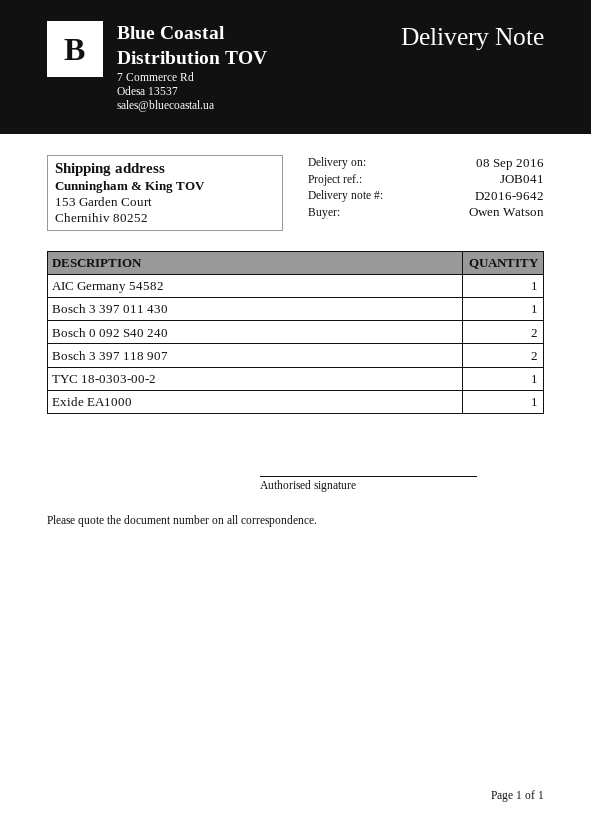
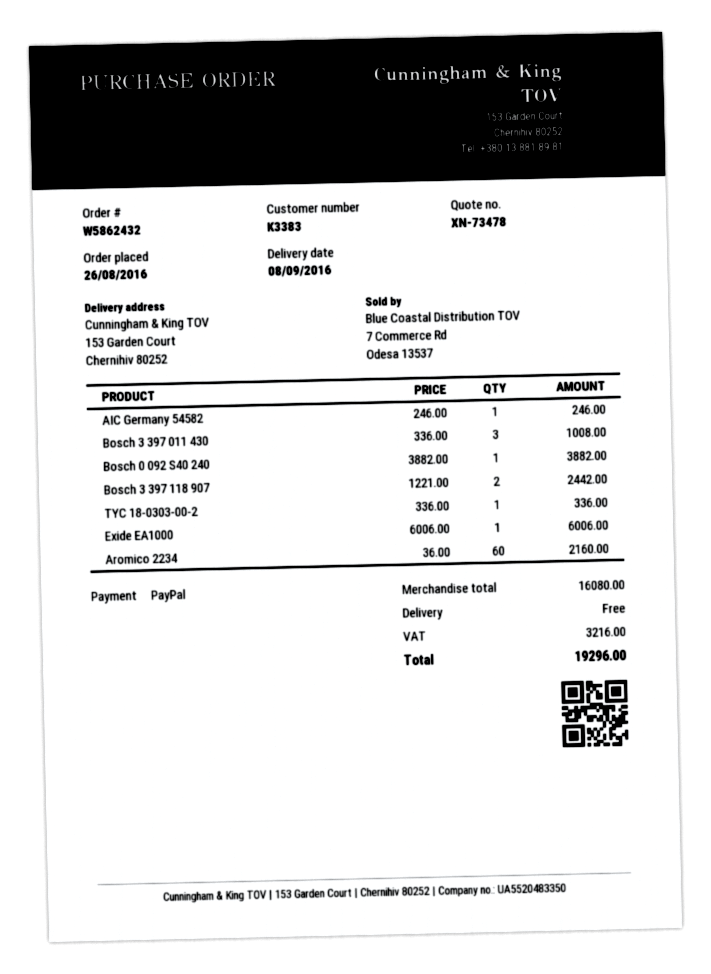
Bosch 3 397 011 430: 1 -> 3
Bosch 0 092 S40 240: 2 -> 1
Aromico 2234: none -> 60

